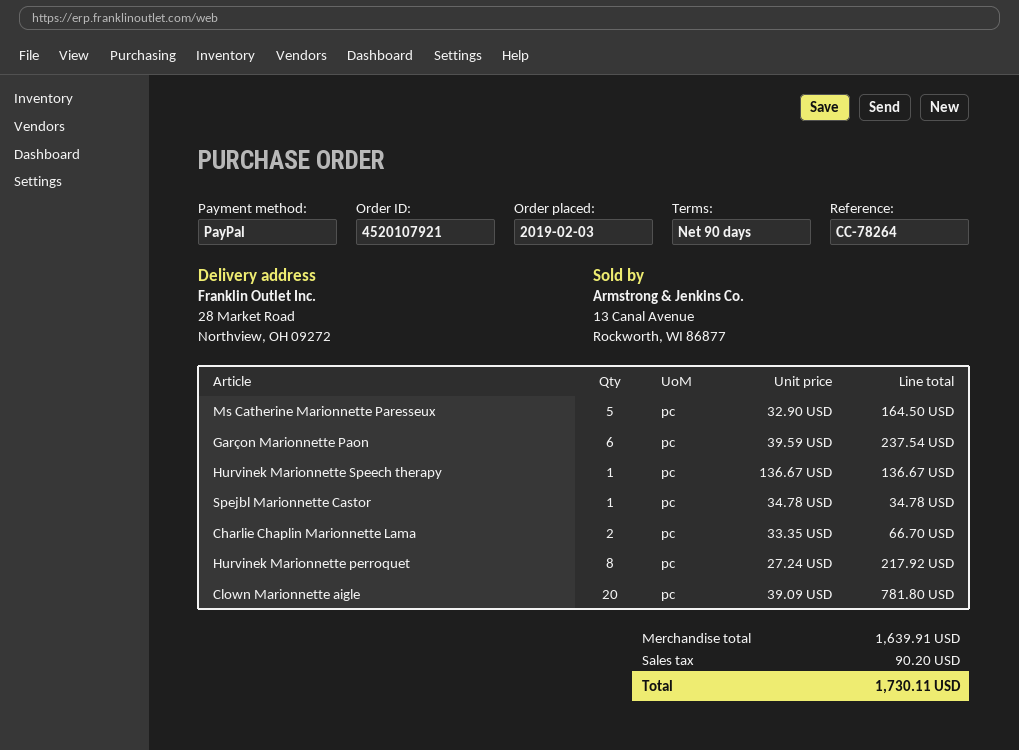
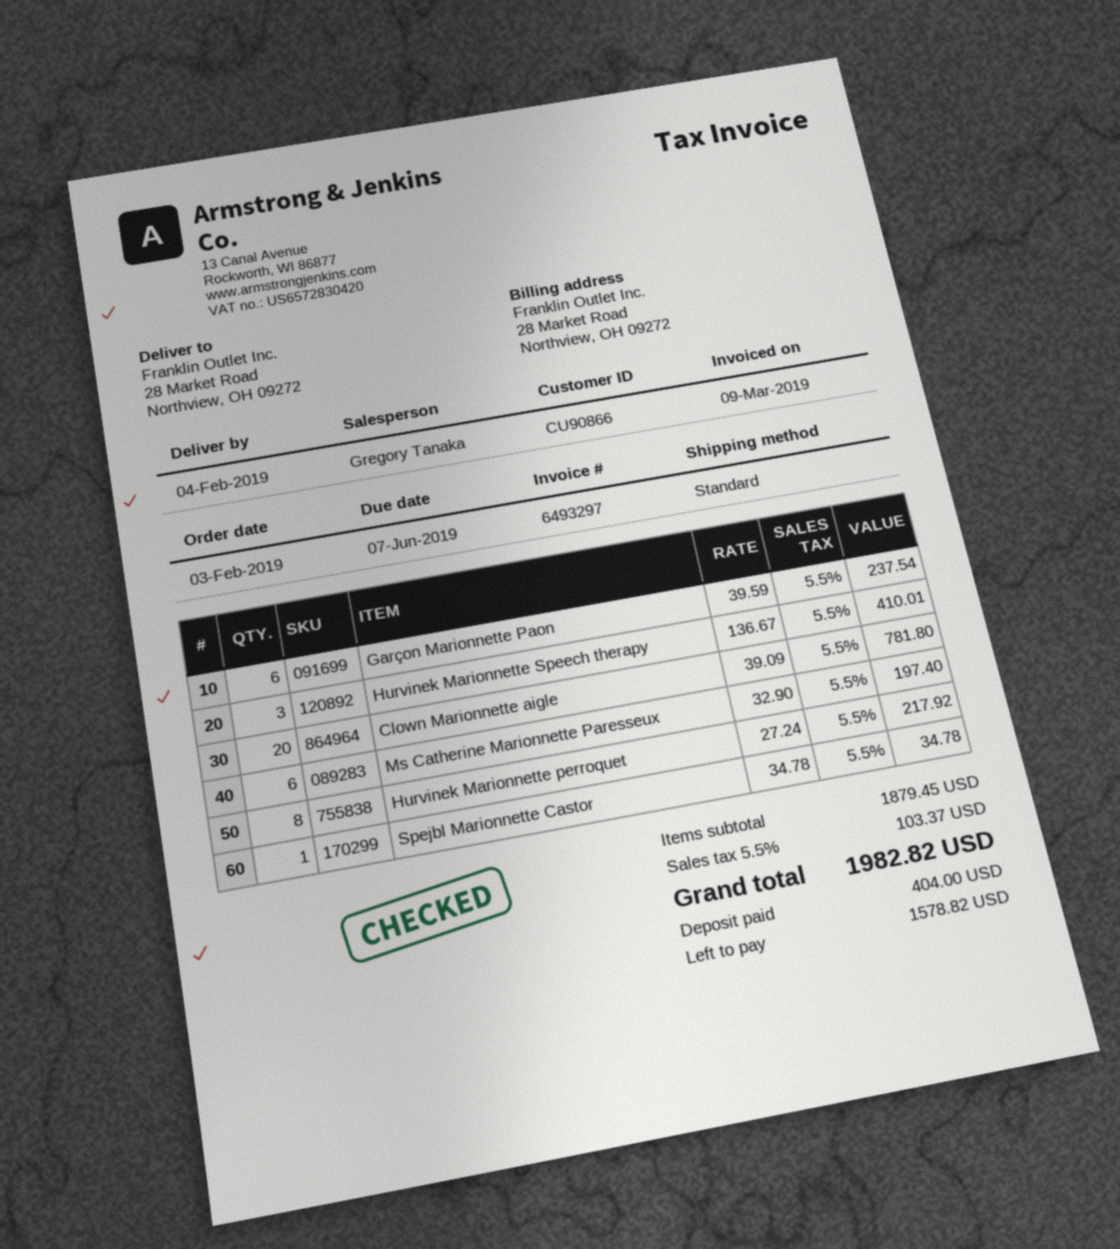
Ms Catherine Marionnette Paresseux: 5 x 32.90 = 164.50 -> 6 x 32.90 = 197.40
Hurvinek Marionnette Speech therapy: 1 x 136.67 = 136.67 -> 3 x 136.67 = 410.01
Charlie Chaplin Marionnette Lama: 2 x 33.35 = 66.70 -> none
subtotal: 1639.91 -> 1879.45
tax: 90.20 -> 103.37
total: 1730.11 -> 1982.82

